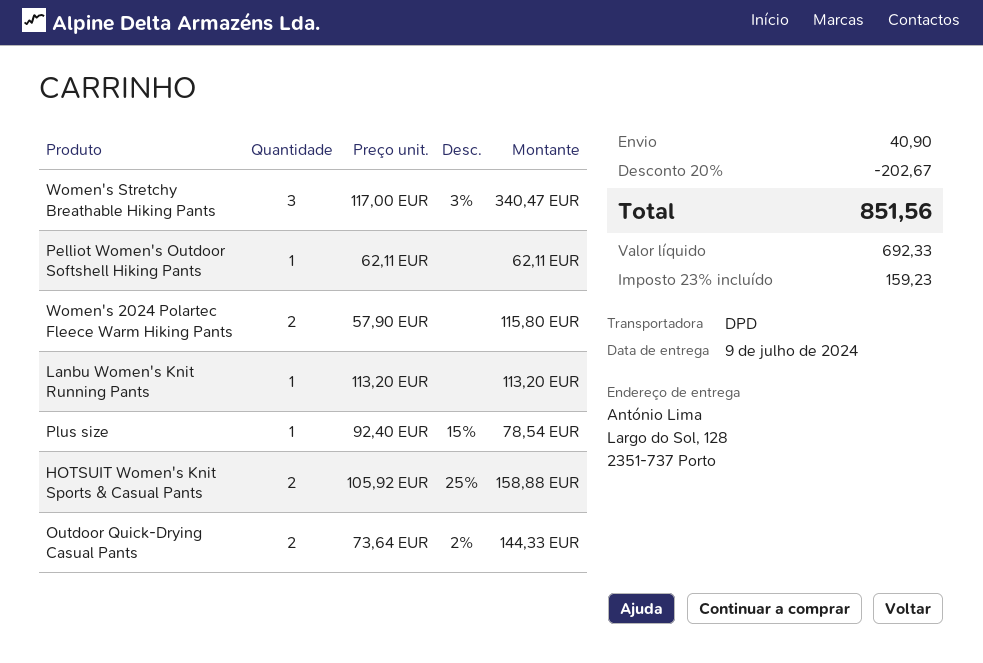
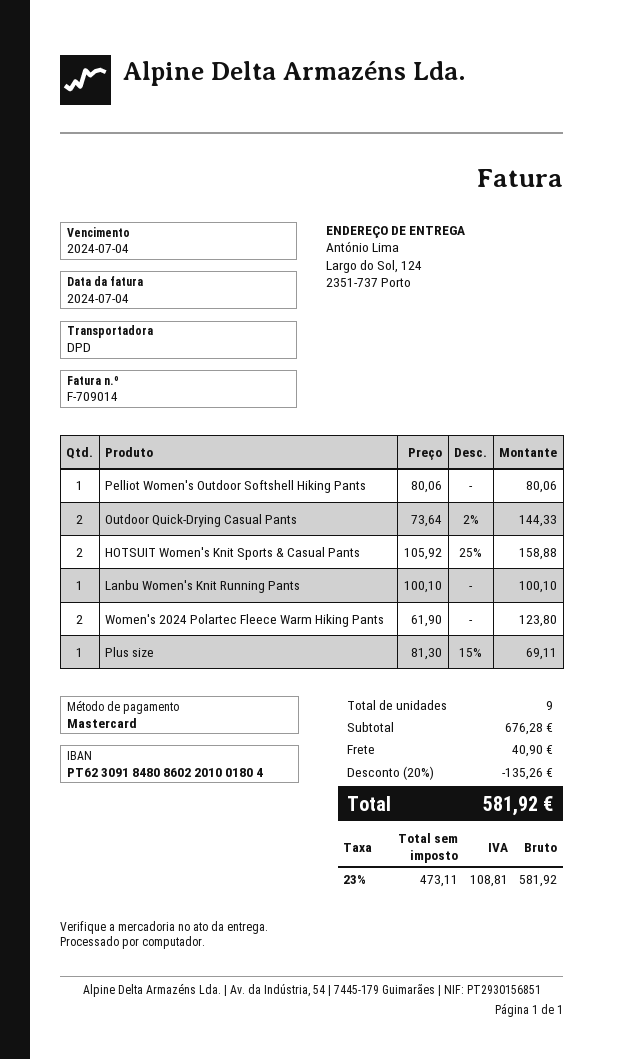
ship to: Largo do Sol, 128, 2351-737 Porto -> Largo do Sol, 124, 2351-737 Porto
Women's Stretchy Breathable Hiking Pants: 3 x 117.00 - 3% = 340.47 -> none
Pelliot Women's Outdoor Softshell Hiking Pants: 1 x 62.11 = 62.11 -> 1 x 80.06 = 80.06
Women's 2024 Polartec Fleece Warm Hiking Pants: 2 x 57.90 = 115.80 -> 2 x 61.90 = 123.80
Lanbu Women's Knit Running Pants: 1 x 113.20 = 113.20 -> 1 x 100.10 = 100.10
Plus size: 1 x 92.40 - 15% = 78.54 -> 1 x 81.30 - 15% = 69.11
discount: 20% = 202.67 -> 20% = 135.26
net: 692.33 -> 473.11
tax: 23% = 159.23 -> 23% = 108.81
total: 851.56 -> 581.92

